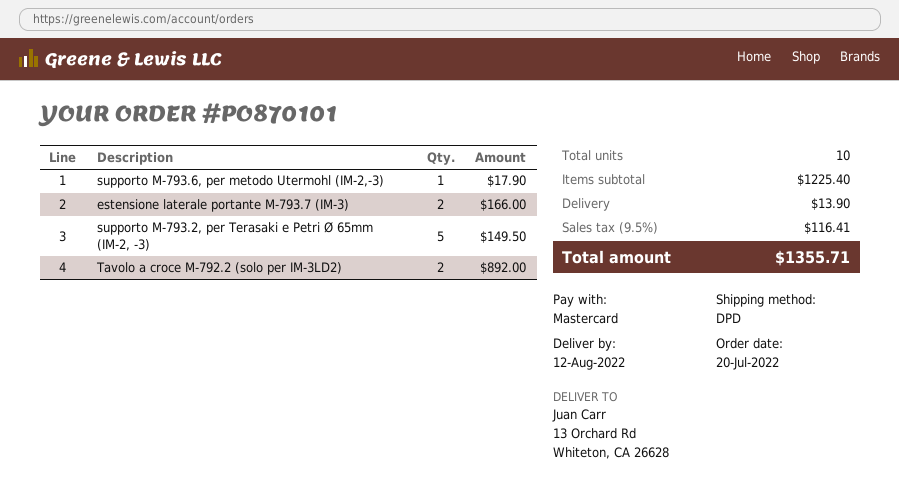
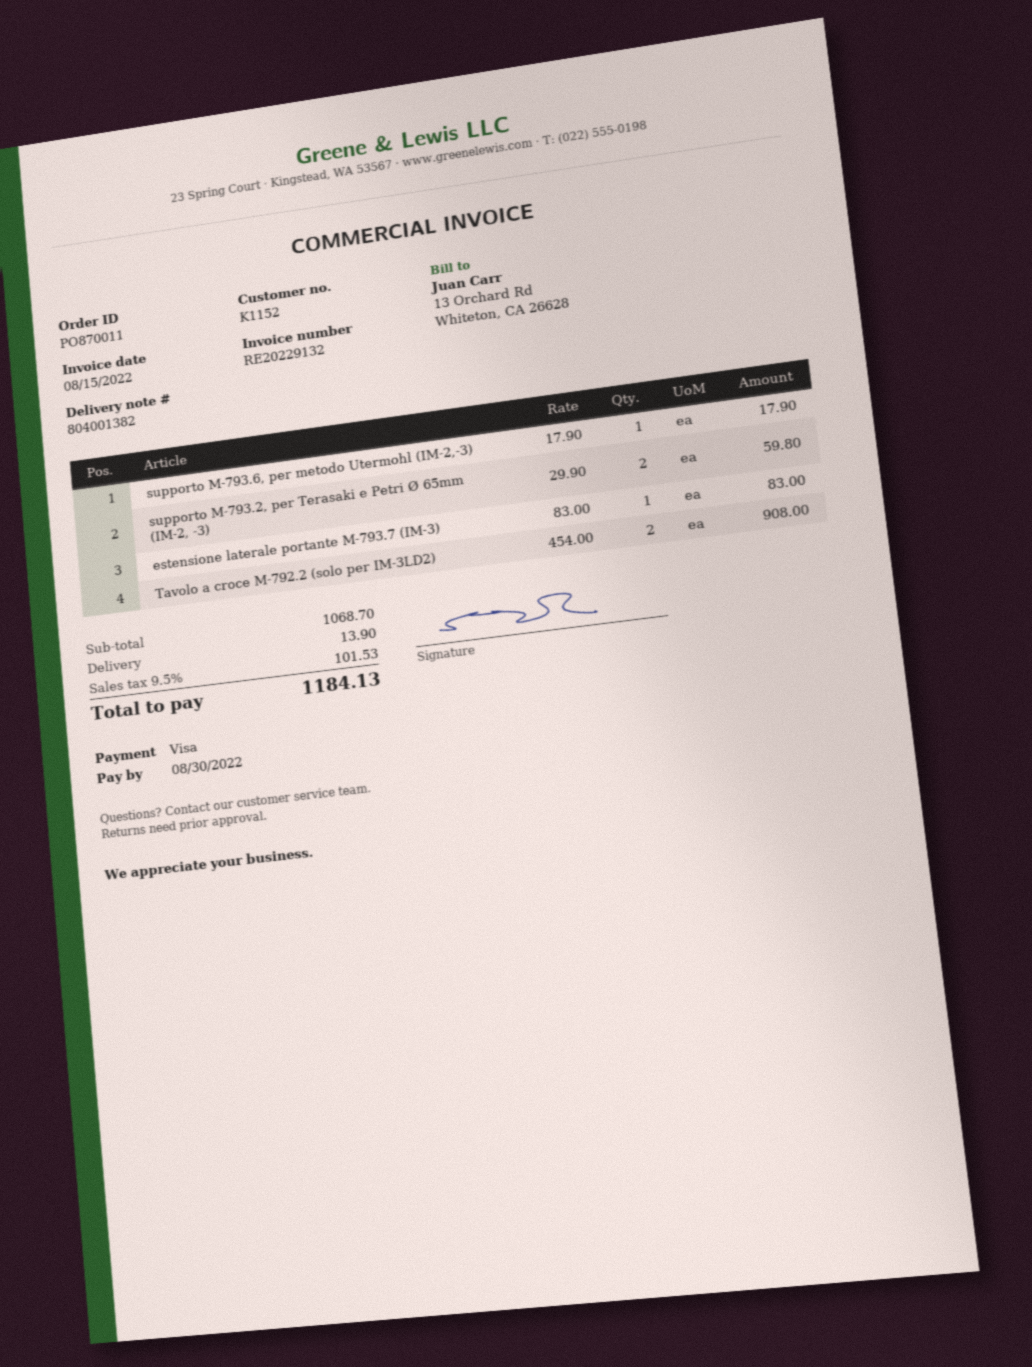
order number: PO870101 -> PO870011
payment method: Mastercard -> Visa
estensione laterale portante M-793.7 (IM-3): 2 for 166.00 -> 1 for 83.00
supporto M-793.2, per Terasaki e Petri Ø 65mm (IM-2, -3): 5 for 149.50 -> 2 for 59.80
Tavolo a croce M-792.2 (solo per IM-3LD2): 2 for 892.00 -> 2 for 908.00
subtotal: 1225.40 -> 1068.70
tax: 9.5% = 116.41 -> 9.5% = 101.53
total: 1355.71 -> 1184.13

